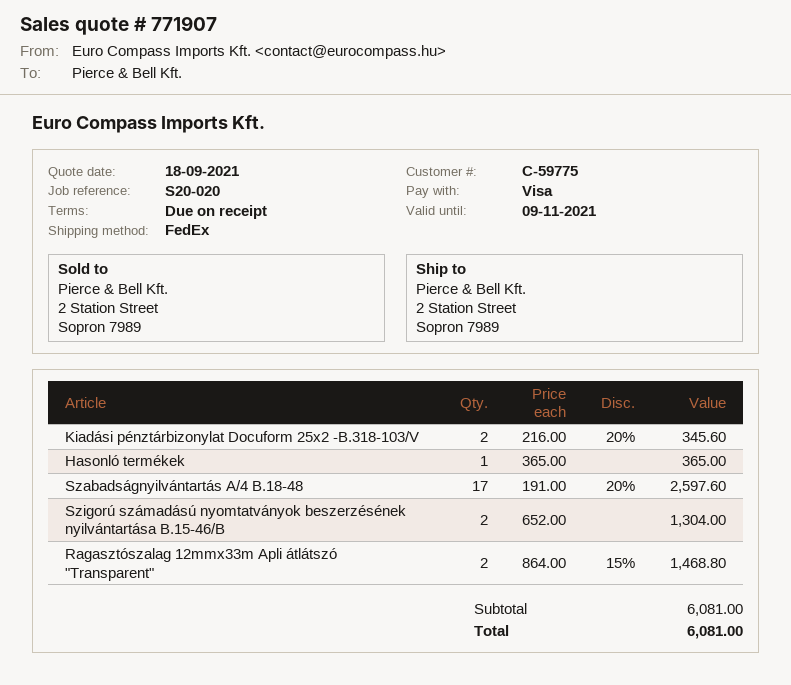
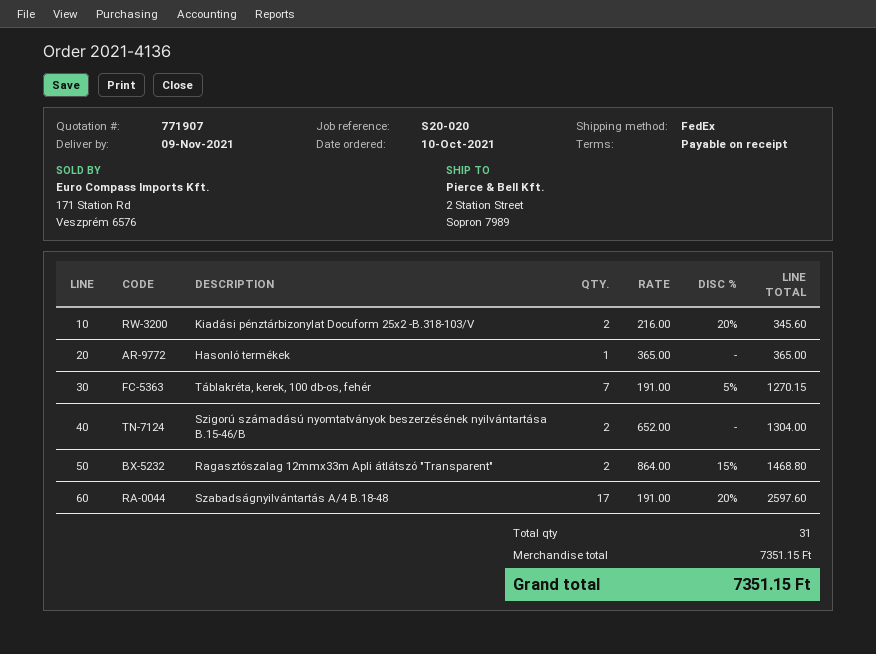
Táblakréta, kerek, 100 db-os, fehér: none -> 7 x 191.00 - 5% = 1270.15
subtotal: 6081.00 -> 7351.15
total: 6081.00 -> 7351.15

